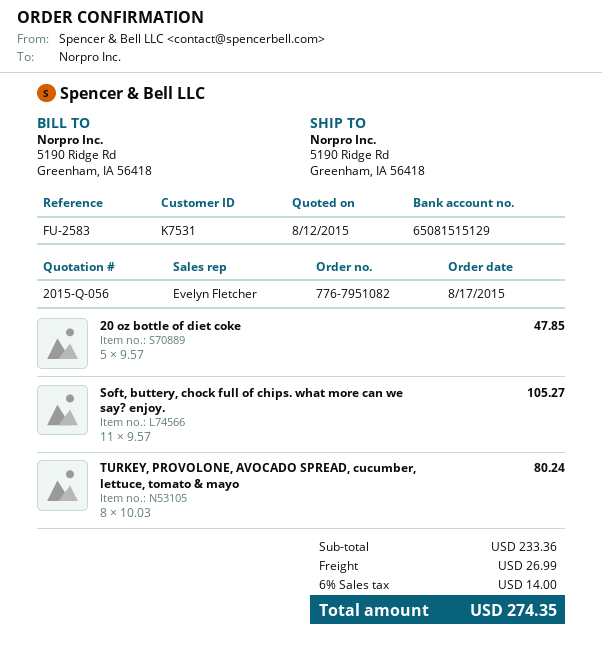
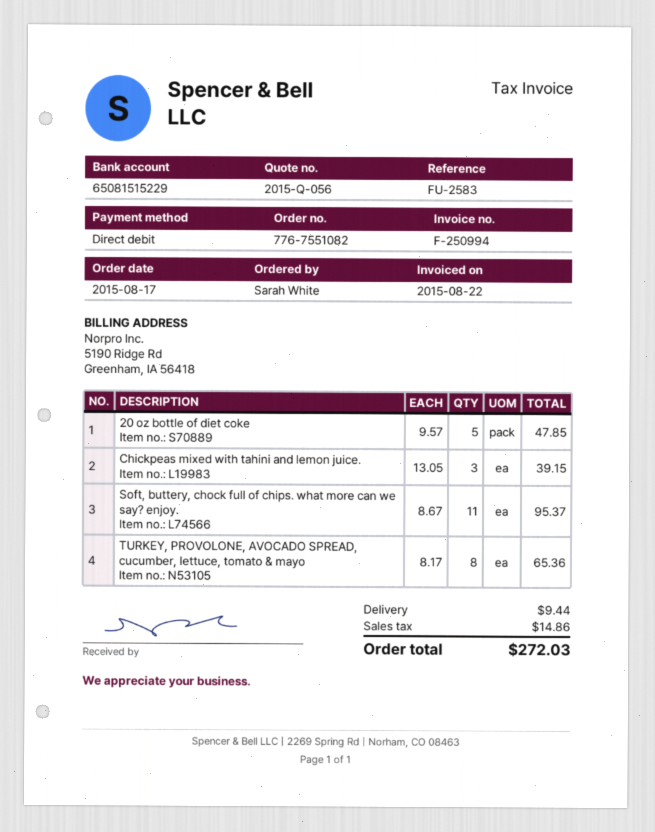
order number: 776-7951082 -> 776-7551082
bank account: 65081515129 -> 65081515229
Soft, buttery, chock full of chips. what more can we say? enjoy.: 11 x 9.57 = 105.27 -> 11 x 8.67 = 95.37
TURKEY, PROVOLONE, AVOCADO SPREAD, cucumber, lettuce, tomato & mayo: 8 x 10.03 = 80.24 -> 8 x 8.17 = 65.36
Chickpeas mixed with tahini and lemon juice.: none -> 3 x 13.05 = 39.15
shipping: 26.99 -> 9.44
tax: 14.00 -> 14.86
total: 274.35 -> 272.03

